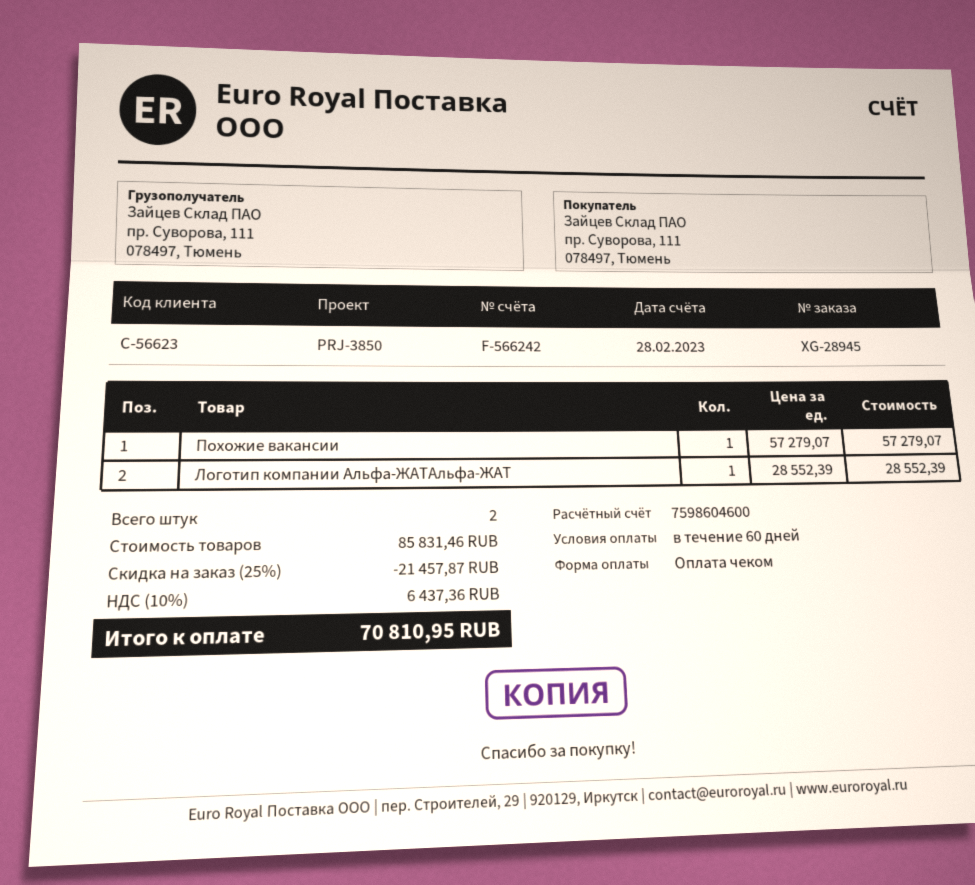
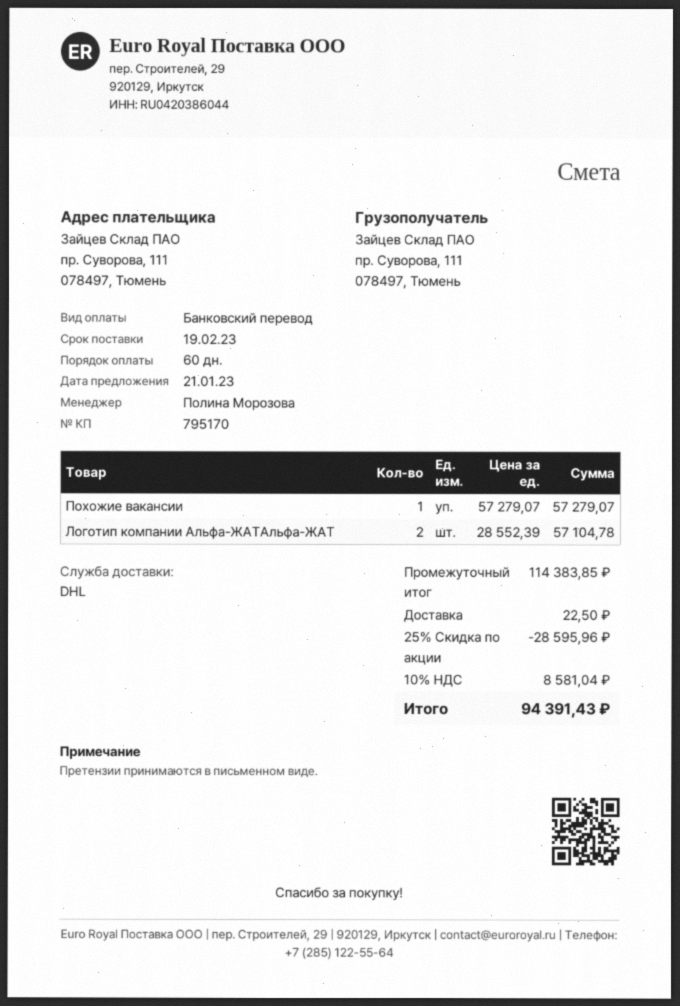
payment method: cheque -> bank transfer
Логотип компании Альфа-ЖАТАльфа-ЖАТ: 1 x 28552.39 = 28552.39 -> 2 x 28552.39 = 57104.78
subtotal: 85831.46 -> 114383.85
discount: 25% = 21457.87 -> 25% = 28595.96
shipping: none -> 22.50
tax: 10% = 6437.36 -> 10% = 8581.04
total: 70810.95 -> 94391.43

